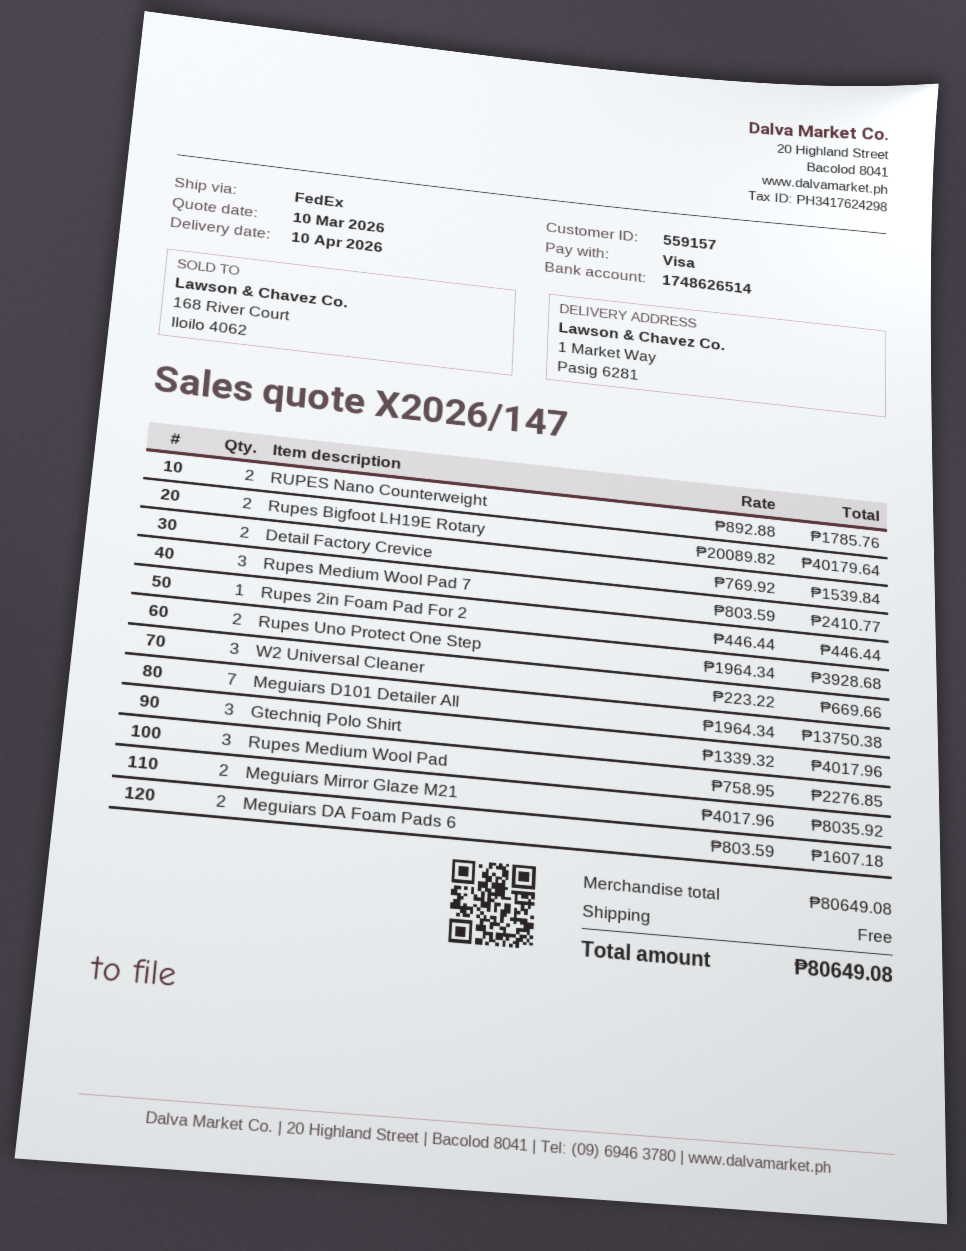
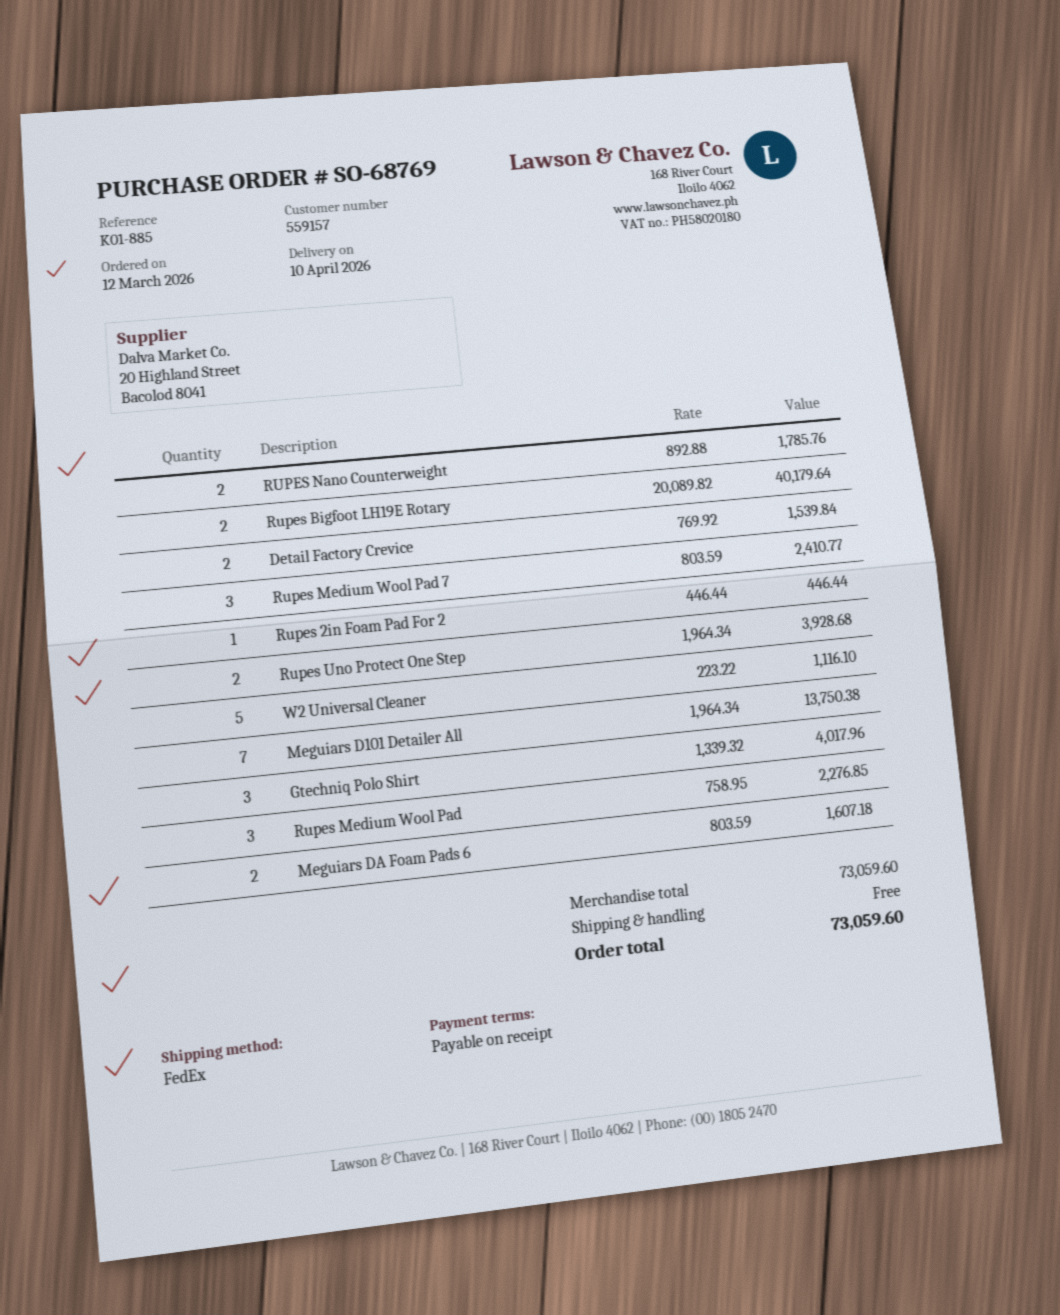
W2 Universal Cleaner: 3 x 223.22 = 669.66 -> 5 x 223.22 = 1116.10
Meguiars Mirror Glaze M21: 2 x 4017.96 = 8035.92 -> none
subtotal: 80649.08 -> 73059.60
total: 80649.08 -> 73059.60

